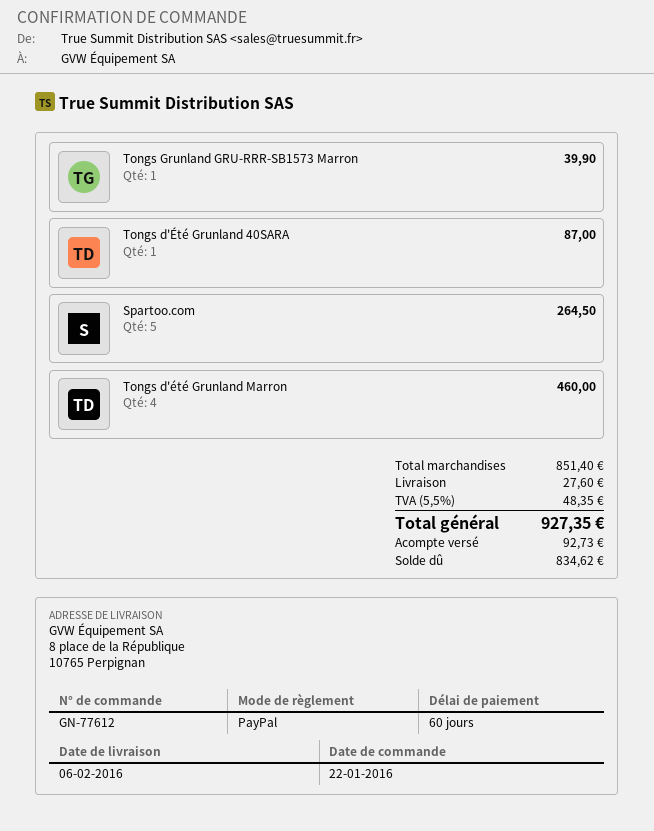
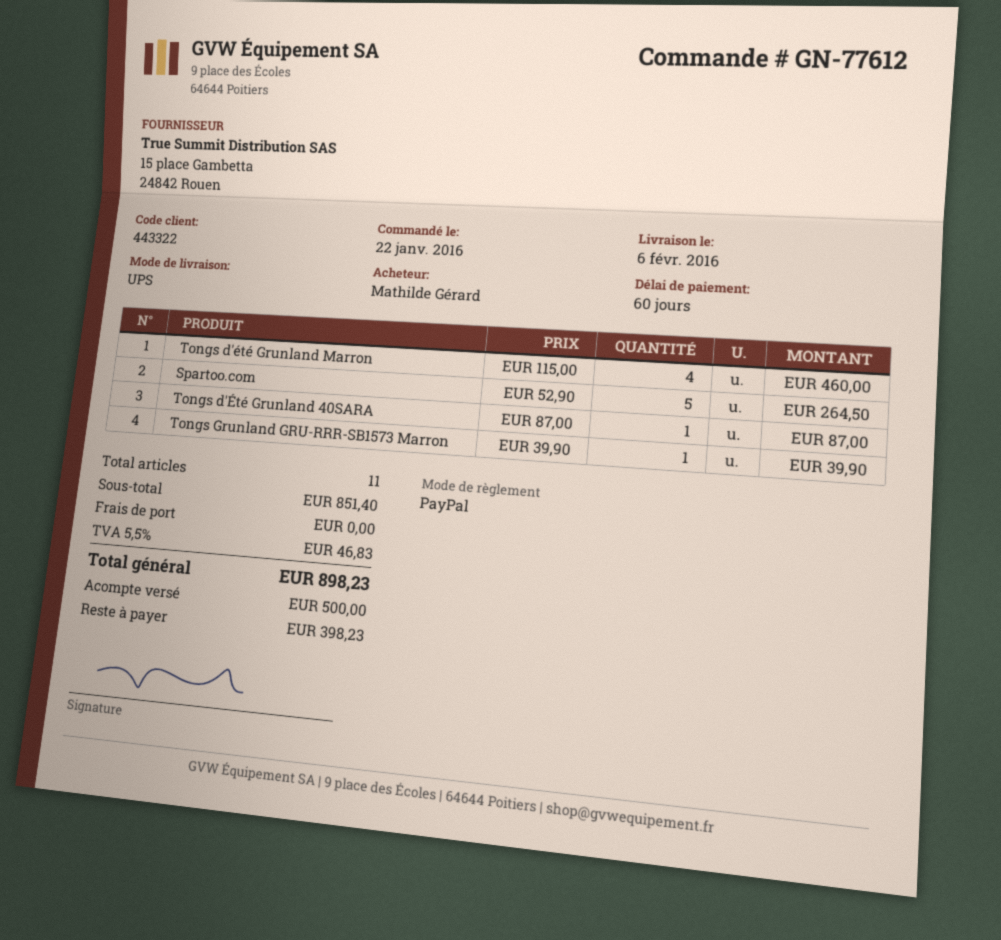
shipping: 27.60 -> 0.00
tax: 5.5% = 48.35 -> 5.5% = 46.83
total: 927.35 -> 898.23
deposit: 92.73 -> 500.00
balance: 834.62 -> 398.23

